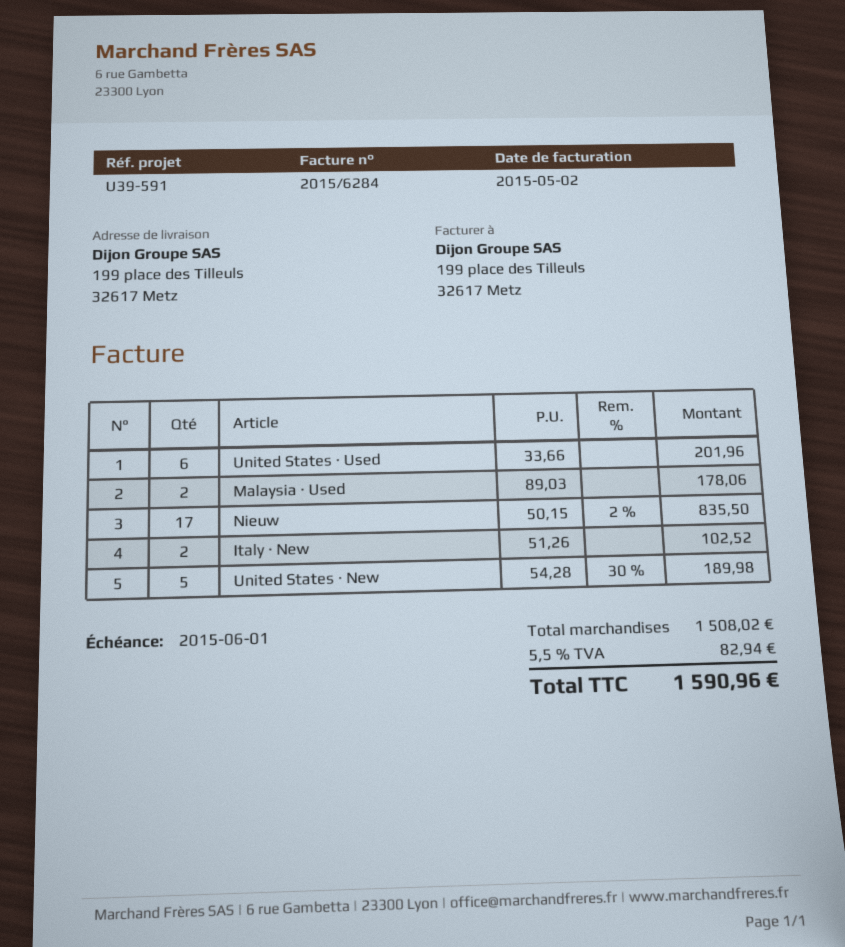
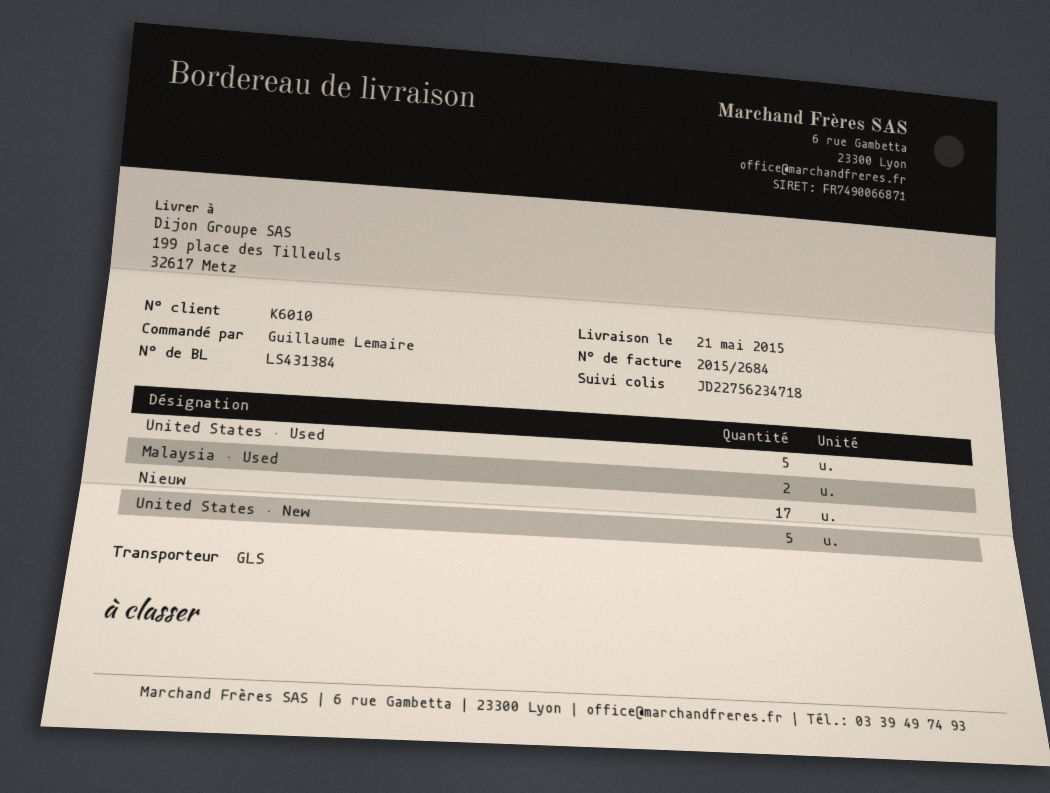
invoice number: 2015/6284 -> 2015/2684
United States · Used: 6 -> 5
Italy · New: 2 -> none

